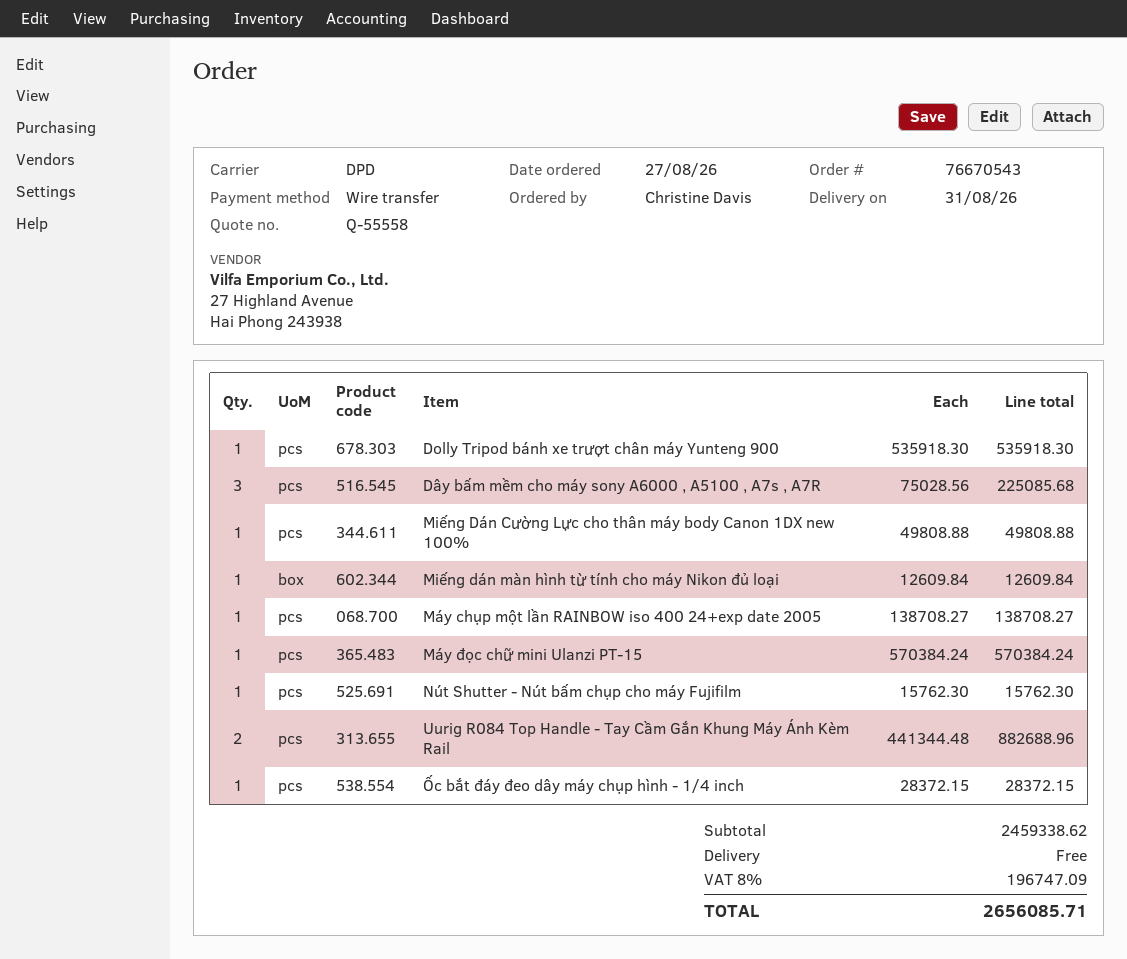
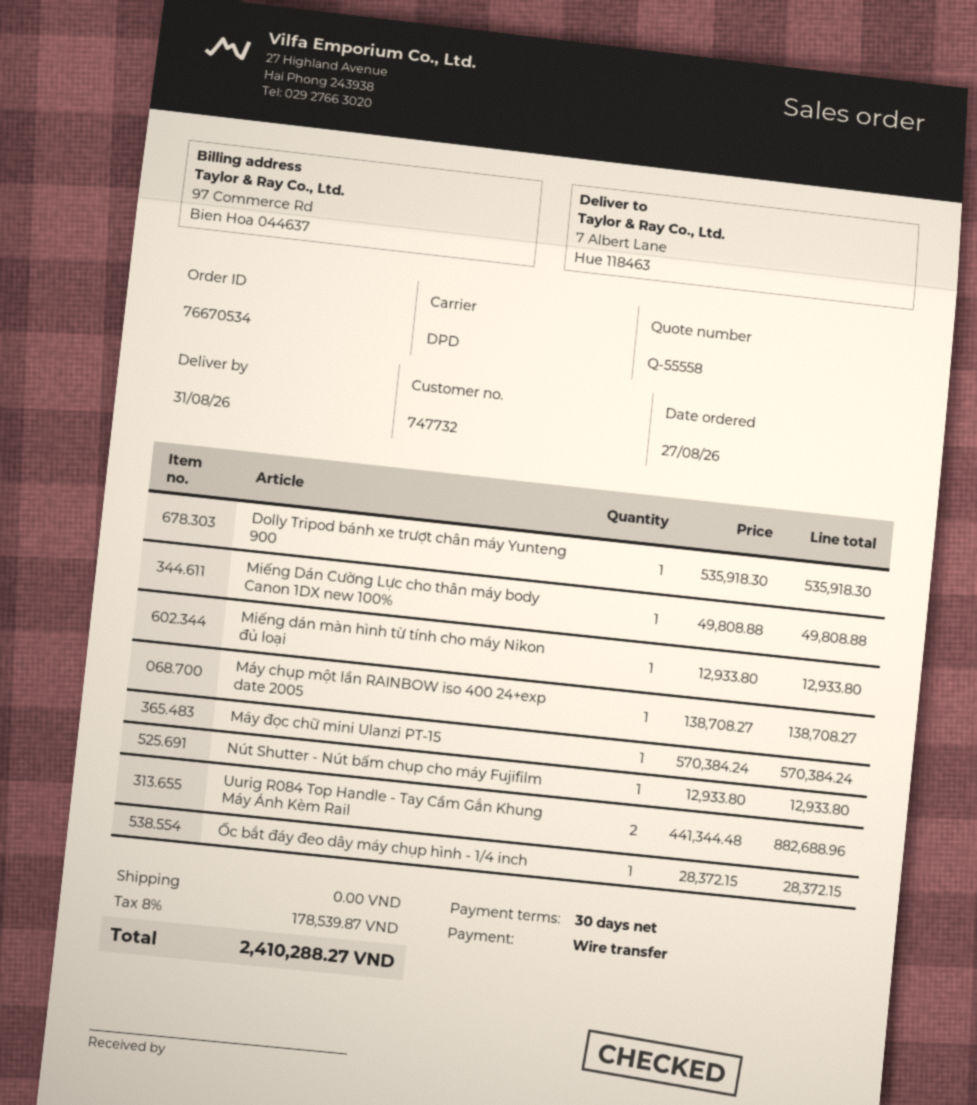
order number: 76670543 -> 76670534
Dây bấm mềm cho máy sony A6000 , A5100 , A7s , A7R: 3 x 75028.56 = 225085.68 -> none
Miếng dán màn hình từ tính cho máy Nikon đủ loại: 1 x 12609.84 = 12609.84 -> 1 x 12933.80 = 12933.80
Nút Shutter - Nút bấm chụp cho máy Fujifilm: 1 x 15762.30 = 15762.30 -> 1 x 12933.80 = 12933.80
tax: 8% = 196747.09 -> 8% = 178539.87
total: 2656085.71 -> 2410288.27

